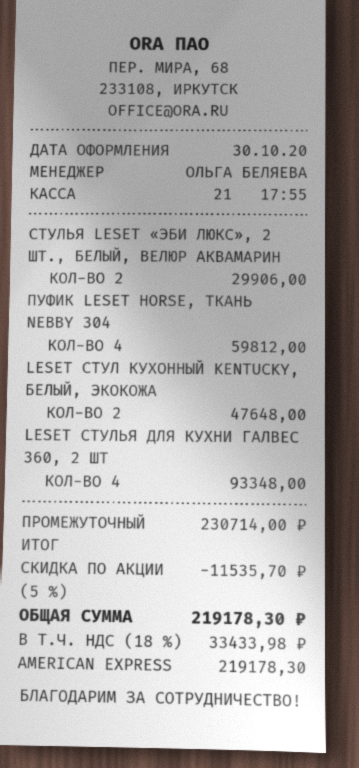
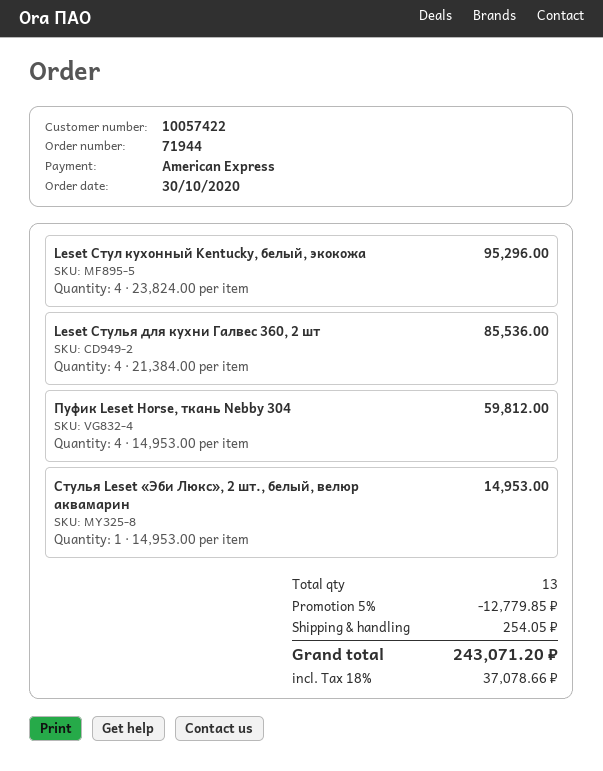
СТУЛЬЯ LESET «ЭБИ ЛЮКС», 2 ШТ., БЕЛЫЙ, ВЕЛЮР АКВАМАРИН: 2 for 29906.00 -> 1 for 14953.00
LESET СТУЛ КУХОННЫЙ KENTUCKY, БЕЛЫЙ, ЭКОКОЖА: 2 for 47648.00 -> 4 for 95296.00
LESET СТУЛЬЯ ДЛЯ КУХНИ ГАЛВЕС 360, 2 ШТ: 4 for 93348.00 -> 4 for 85536.00
discount: 5% = 11535.70 -> 5% = 12779.85
shipping: none -> 254.05
tax: 18% = 33433.98 -> 18% = 37078.66
total: 219178.30 -> 243071.20

